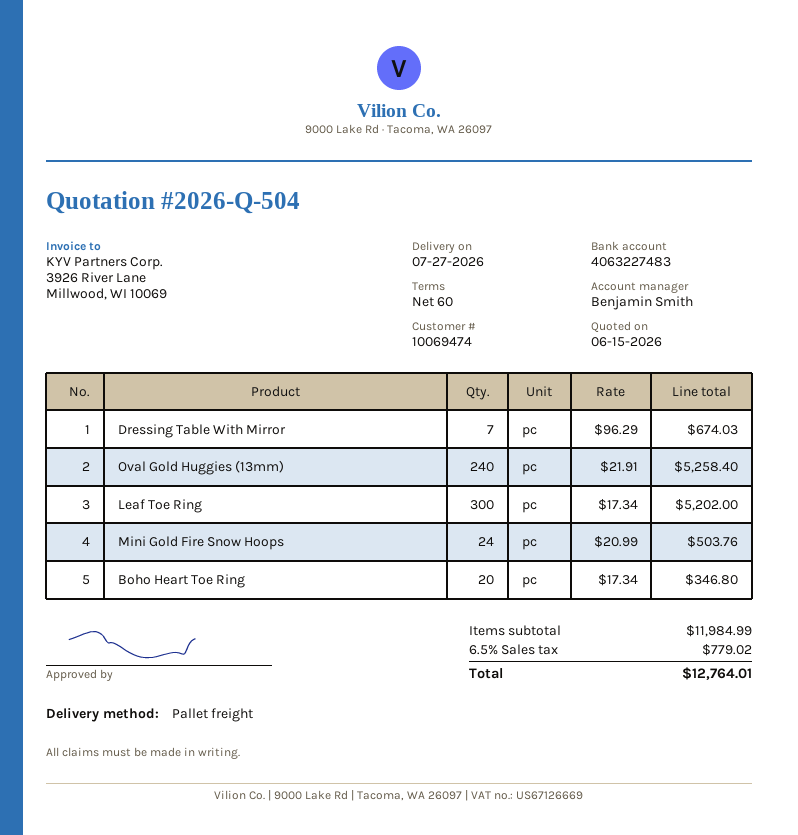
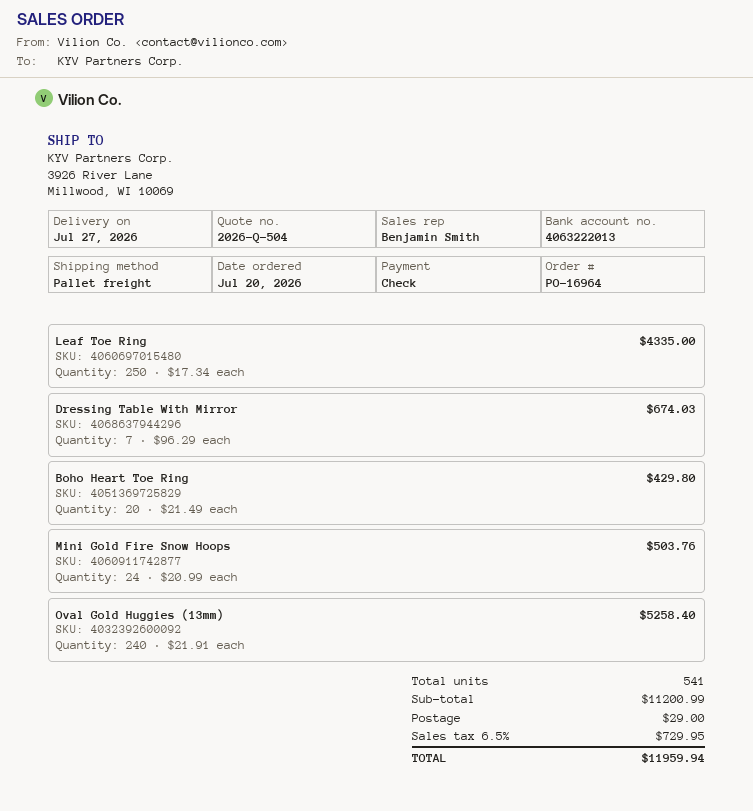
bank account: 4063227483 -> 4063222013
Leaf Toe Ring: 300 x 17.34 = 5202.00 -> 250 x 17.34 = 4335.00
Boho Heart Toe Ring: 20 x 17.34 = 346.80 -> 20 x 21.49 = 429.80
subtotal: 11984.99 -> 11200.99
shipping: none -> 29.00
tax: 6.5% = 779.02 -> 6.5% = 729.95
total: 12764.01 -> 11959.94

